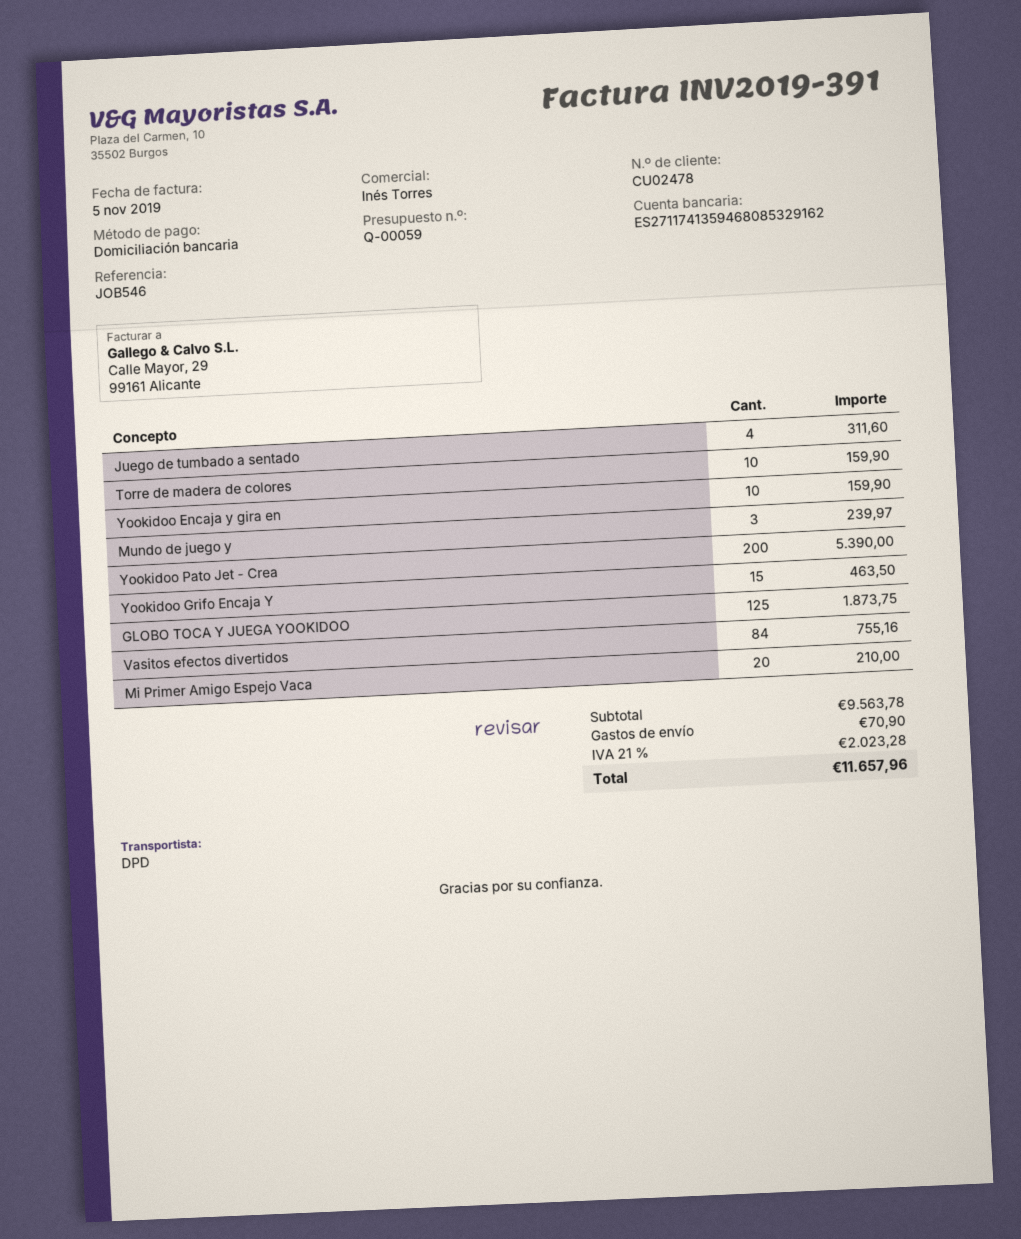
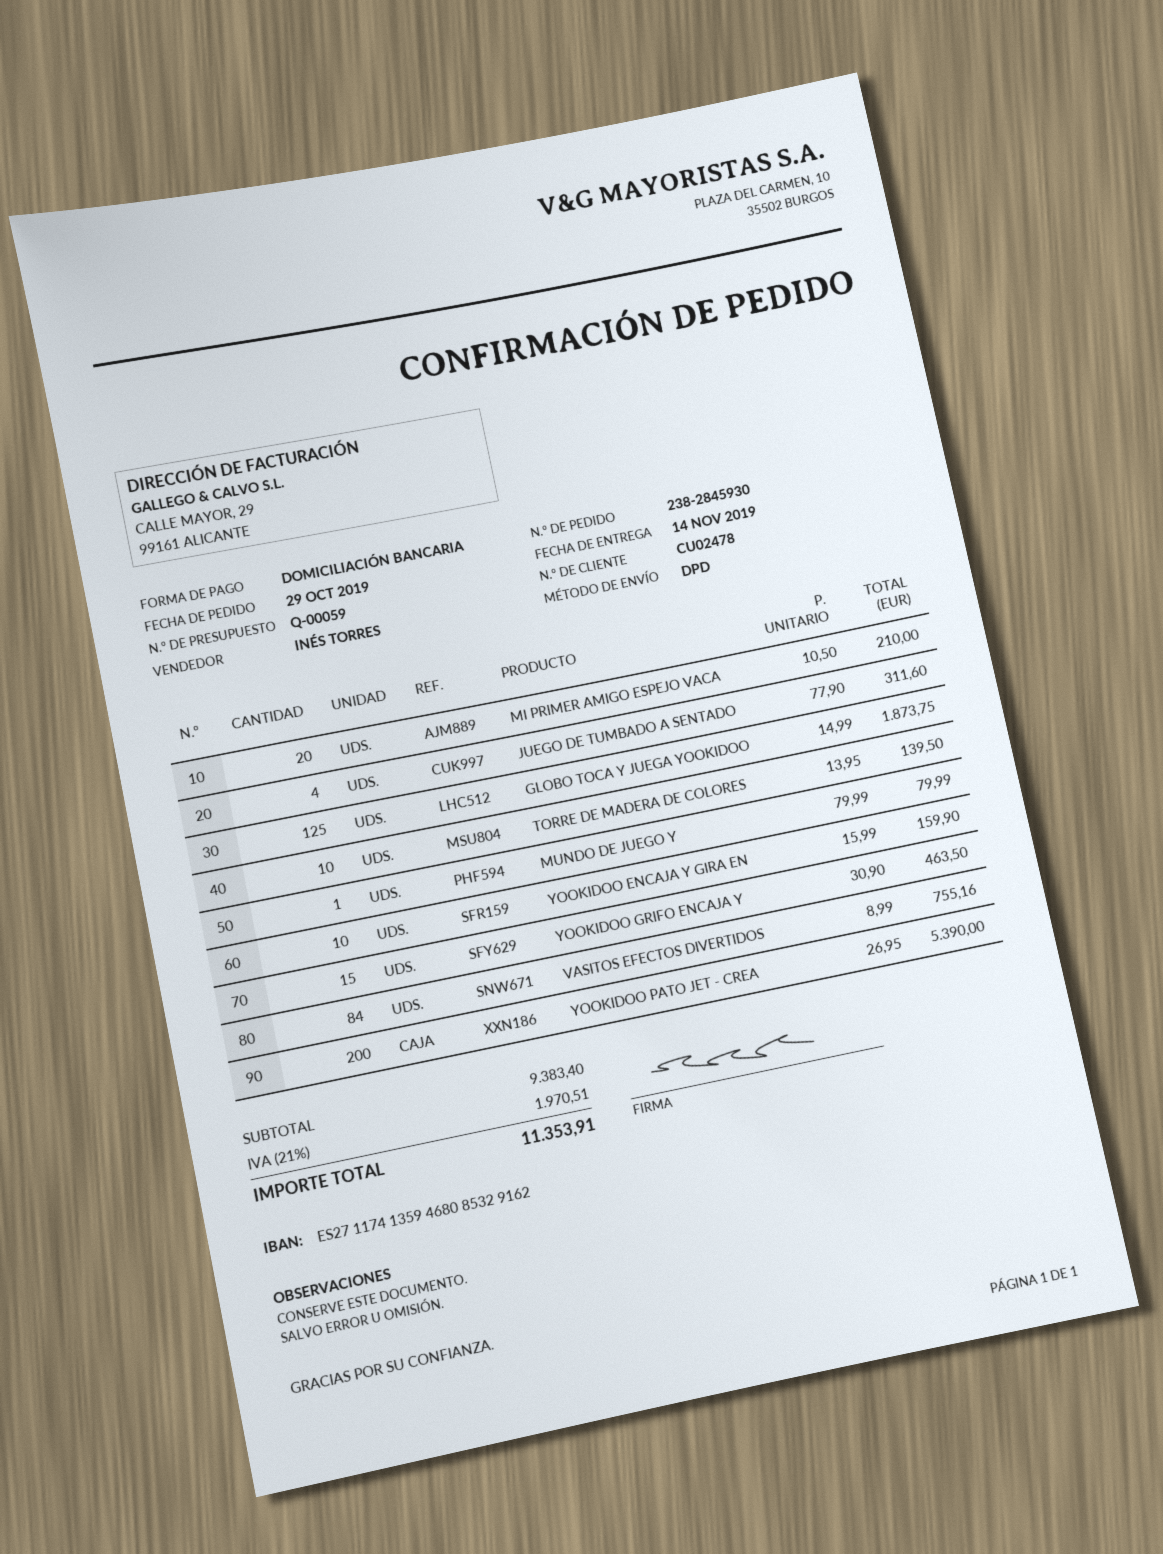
Torre de madera de colores: 10 for 159.90 -> 10 for 139.50
Mundo de juego y: 3 for 239.97 -> 1 for 79.99
subtotal: 9563.78 -> 9383.40
shipping: 70.90 -> none
tax: 21% = 2023.28 -> 21% = 1970.51
total: 11657.96 -> 11353.91

